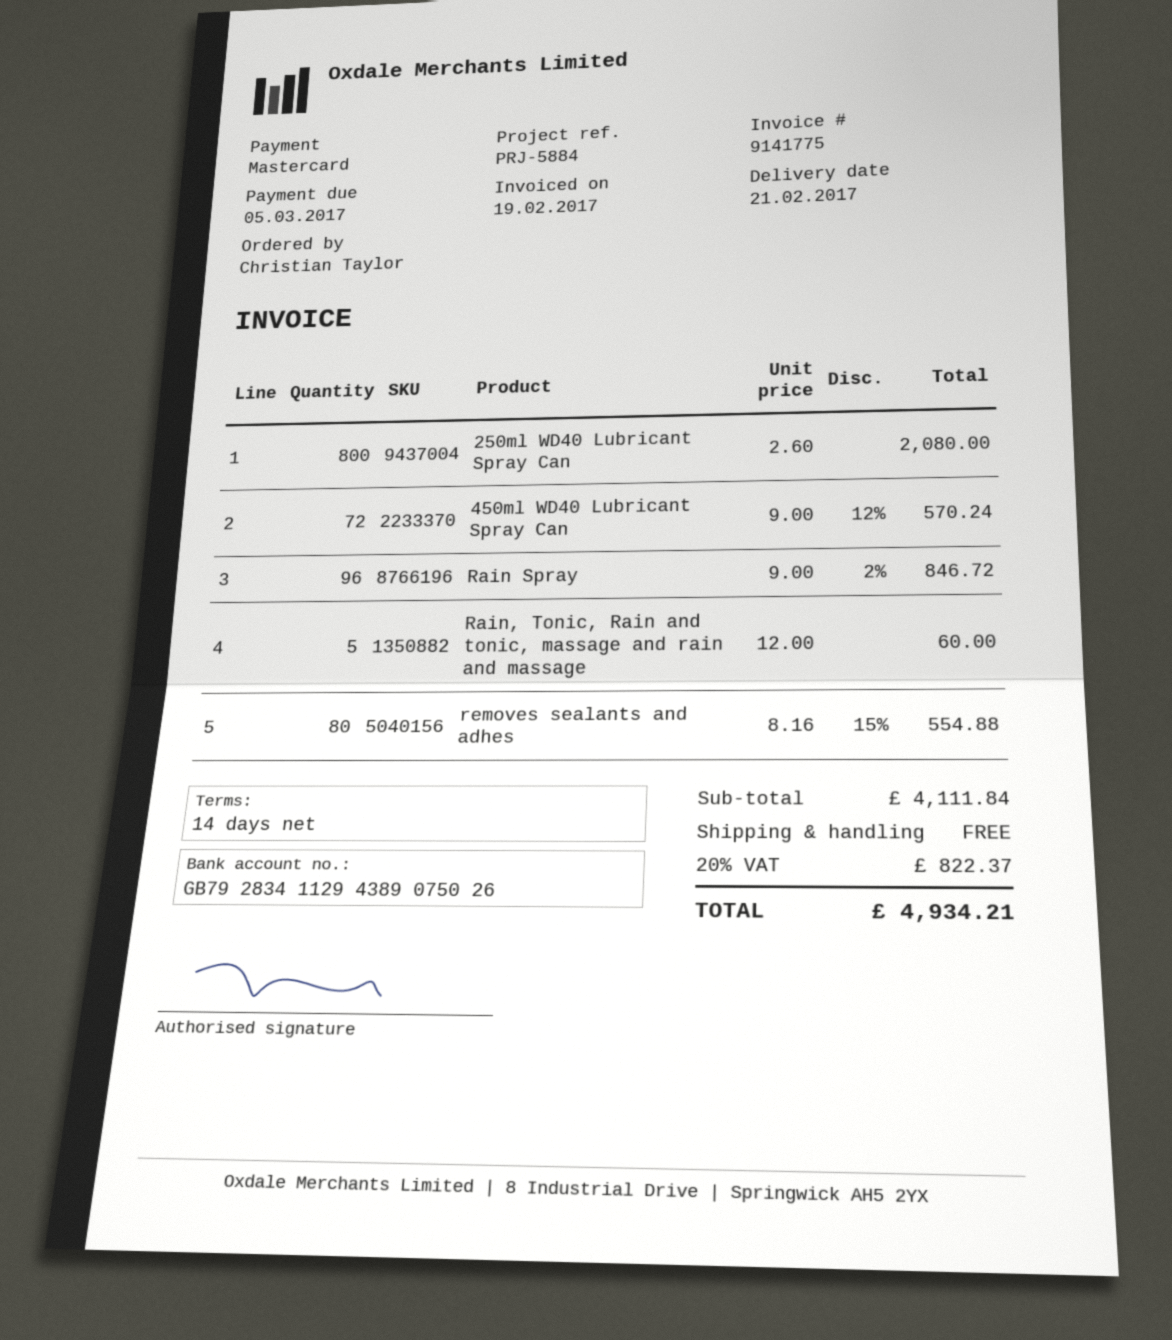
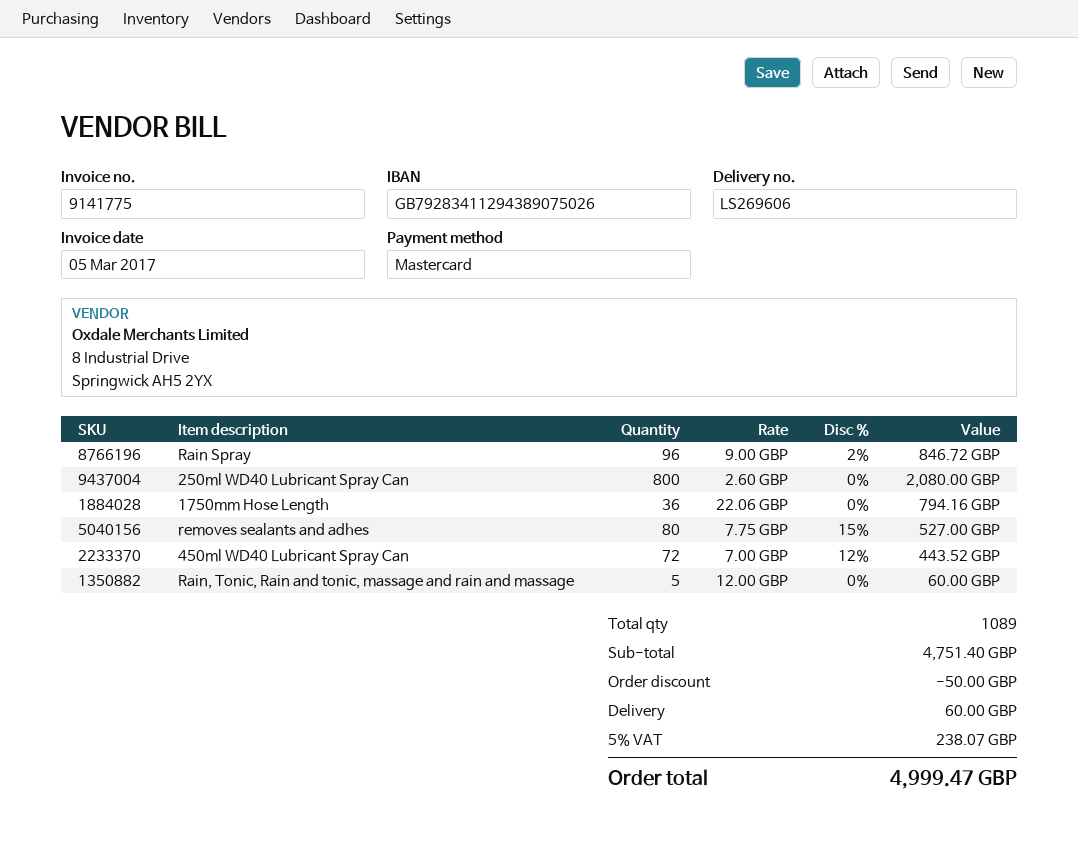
invoice date: 2017-02-19 -> 2017-03-05
450ml WD40 Lubricant Spray Can: 72 x 9.00 - 12% = 570.24 -> 72 x 7.00 - 12% = 443.52
removes sealants and adhes: 80 x 8.16 - 15% = 554.88 -> 80 x 7.75 - 15% = 527.00
1750mm Hose Length: none -> 36 x 22.06 = 794.16
subtotal: 4111.84 -> 4751.40
discount: none -> 50.00
shipping: 0.00 -> 60.00
tax: 20% = 822.37 -> 5% = 238.07
total: 4934.21 -> 4999.47

